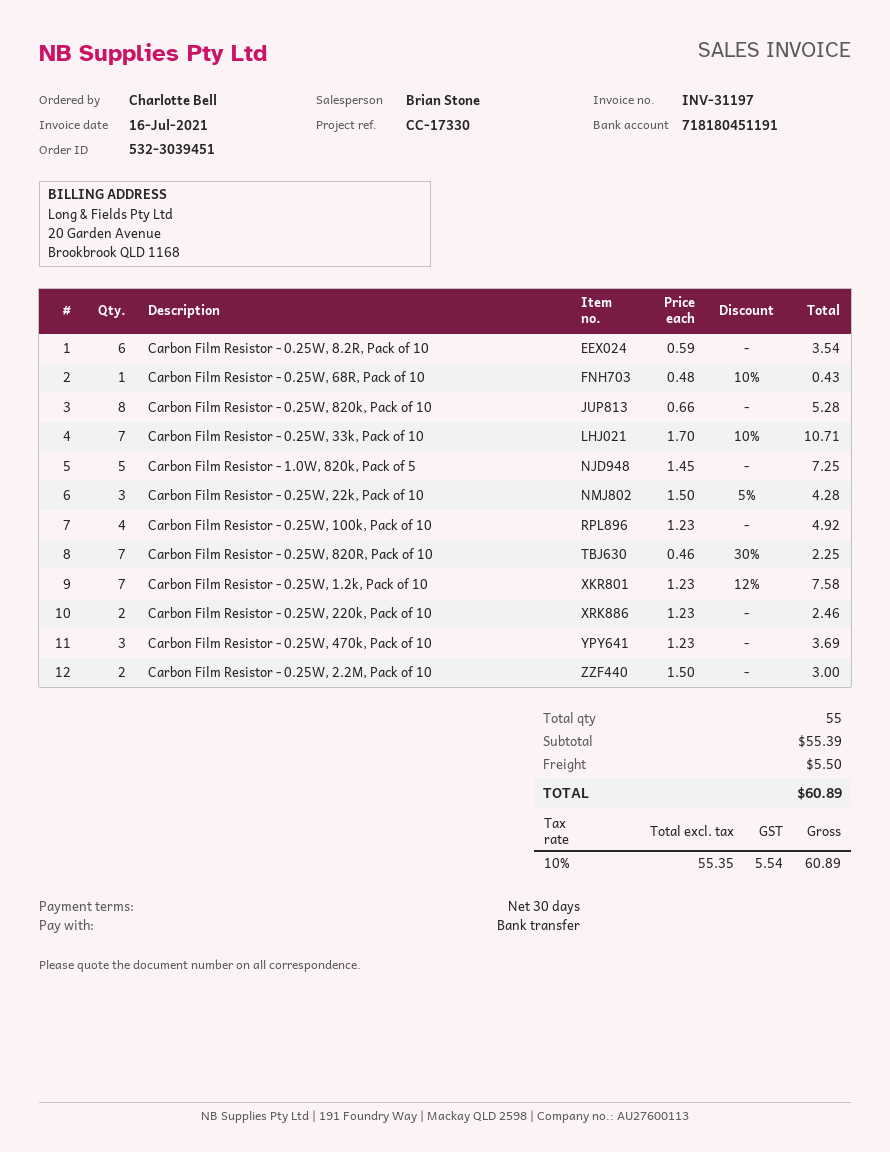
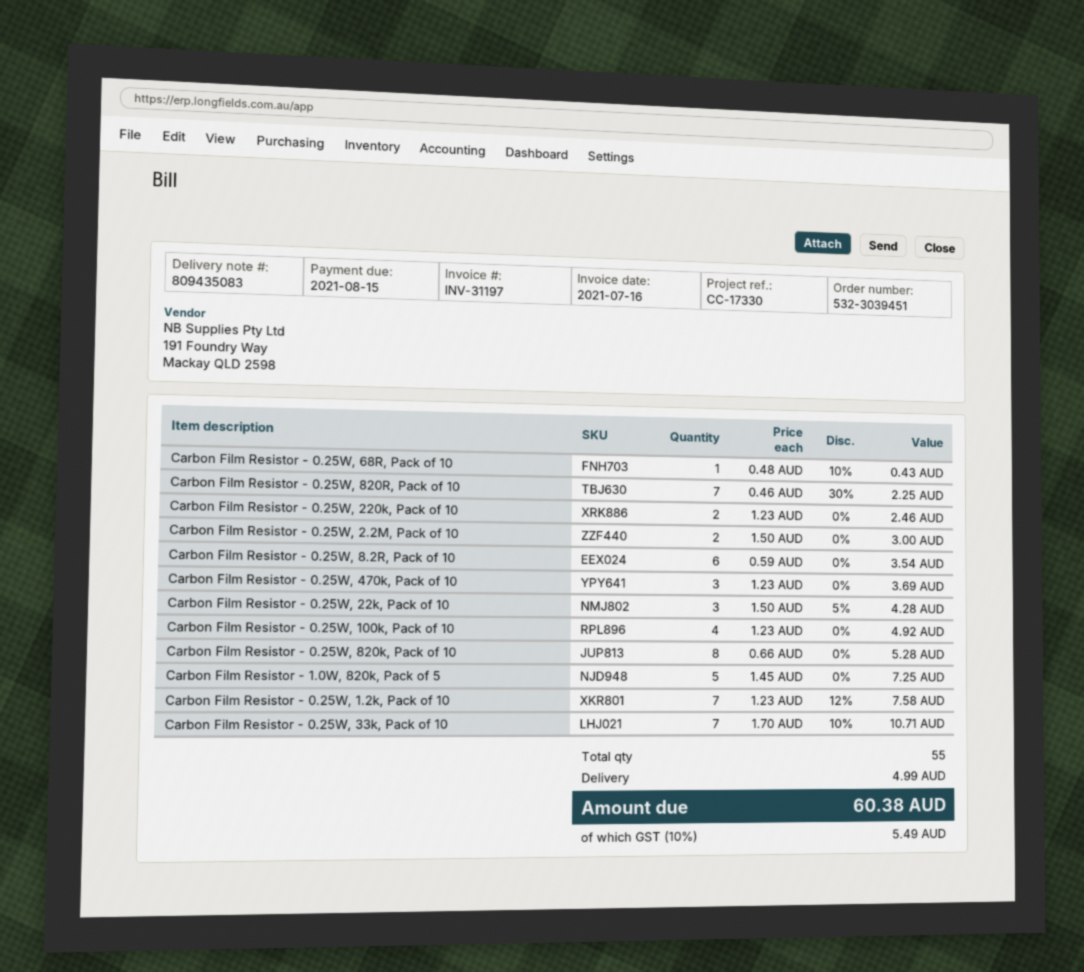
shipping: 5.50 -> 4.99
tax: 10% = 5.54 -> 10% = 5.49
total: 60.89 -> 60.38

